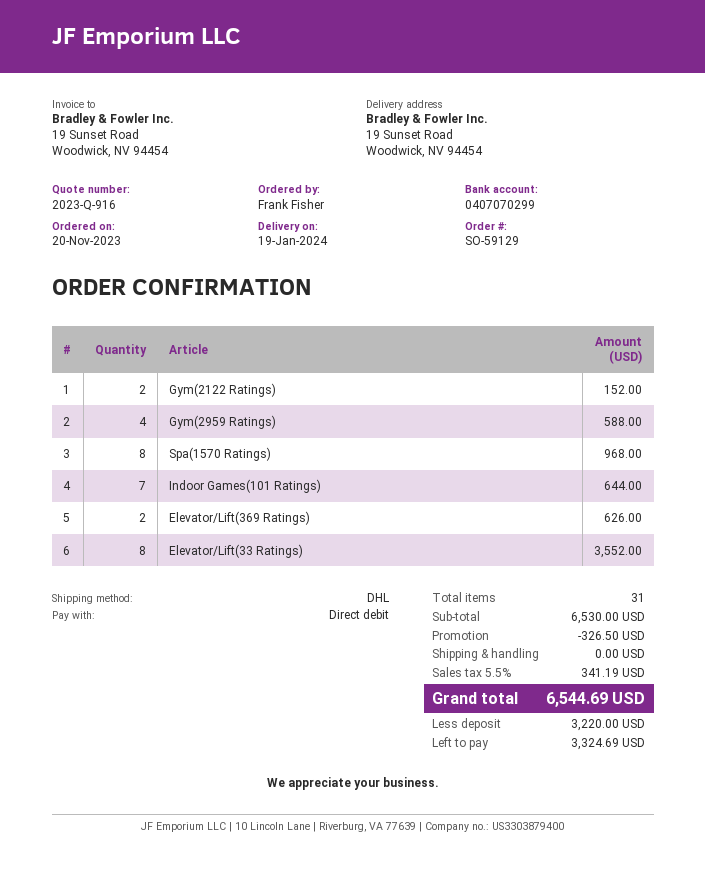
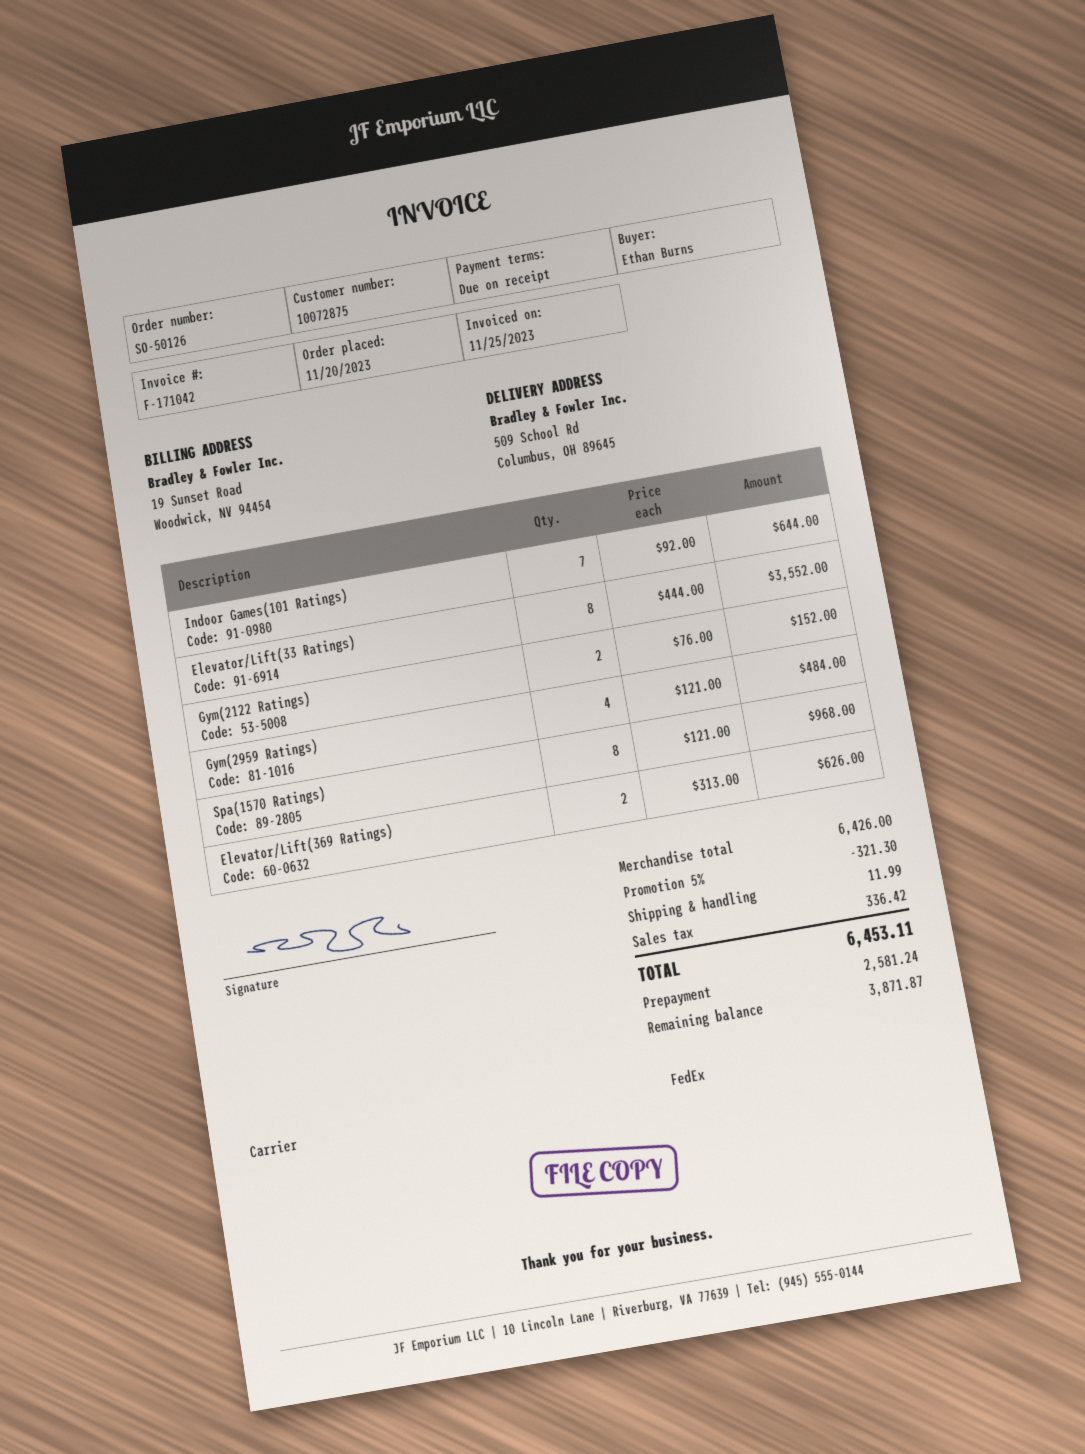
order number: SO-59129 -> SO-50126
ordered by: Frank Fisher -> Ethan Burns
shipping method: DHL -> FedEx
ship to: 19 Sunset Road, Woodwick, NV 94454 -> 509 School Rd, Columbus, OH 89645
Gym(2959 Ratings): 4 for 588.00 -> 4 for 484.00
subtotal: 6530.00 -> 6426.00
discount: 326.50 -> 321.30
shipping: 0.00 -> 11.99
tax: 341.19 -> 336.42
total: 6544.69 -> 6453.11
deposit: 3220.00 -> 2581.24
balance: 3324.69 -> 3871.87

